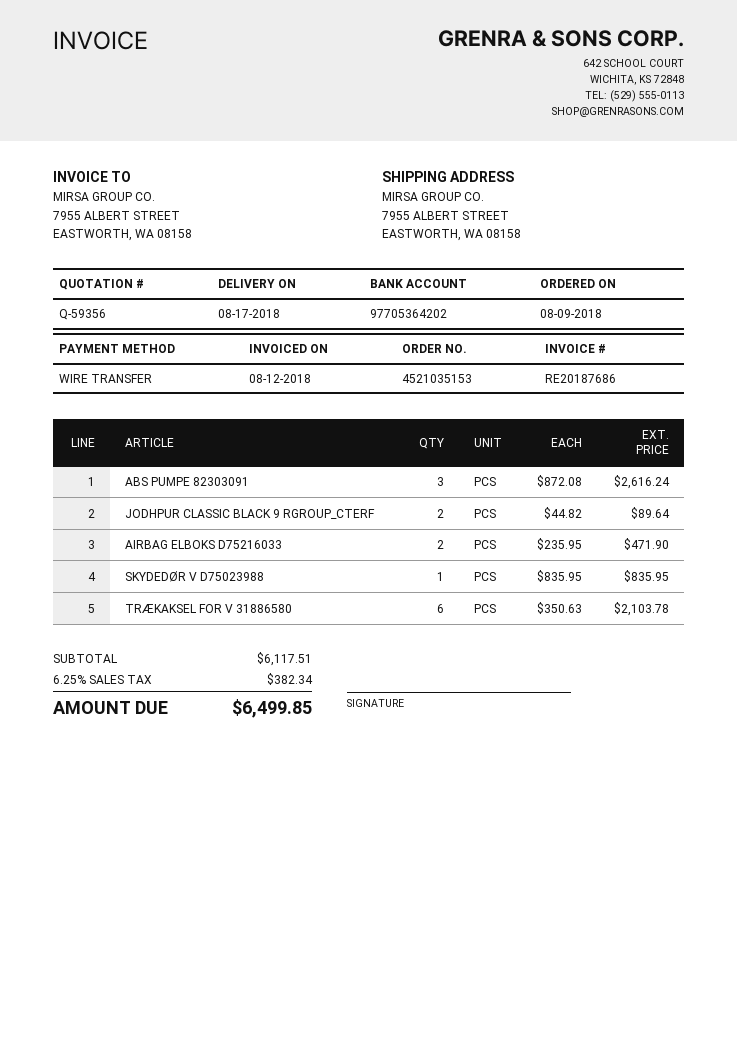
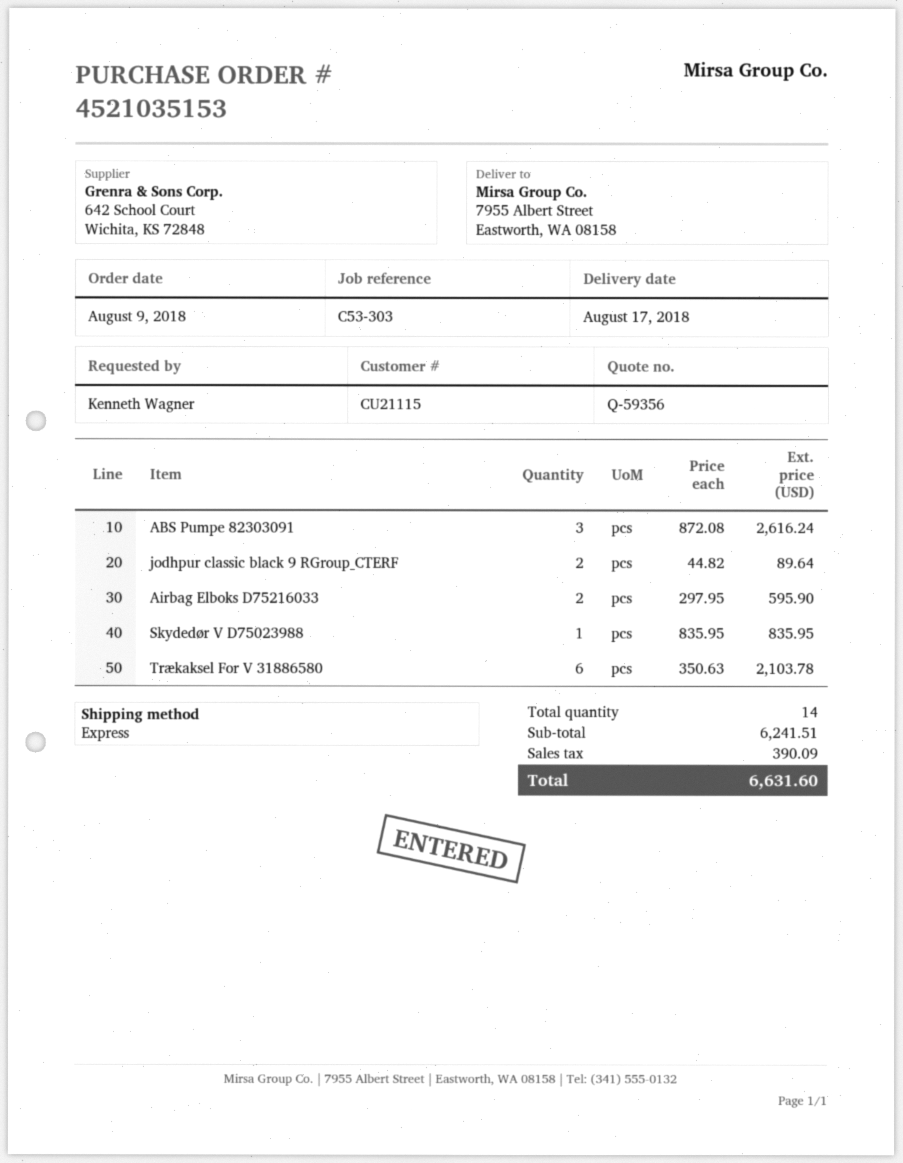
AIRBAG ELBOKS D75216033: 2 x 235.95 = 471.90 -> 2 x 297.95 = 595.90
subtotal: 6117.51 -> 6241.51
tax: 382.34 -> 390.09
total: 6499.85 -> 6631.60

